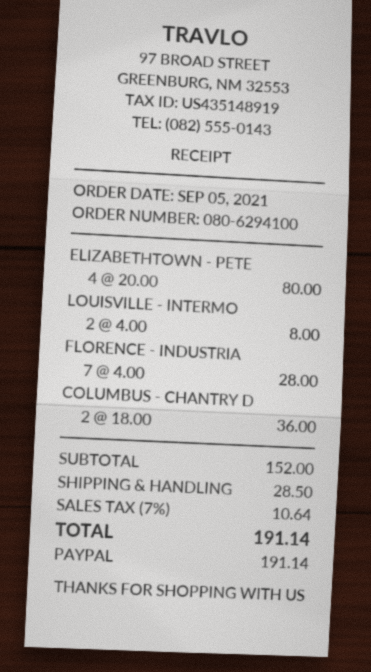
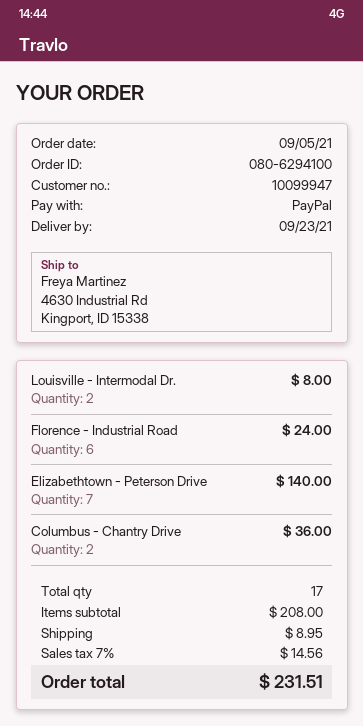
ELIZABETHTOWN - PETE: 4 for 80.00 -> 7 for 140.00
FLORENCE - INDUSTRIA: 7 for 28.00 -> 6 for 24.00
subtotal: 152.00 -> 208.00
shipping: 28.50 -> 8.95
tax: 7% = 10.64 -> 7% = 14.56
total: 191.14 -> 231.51

